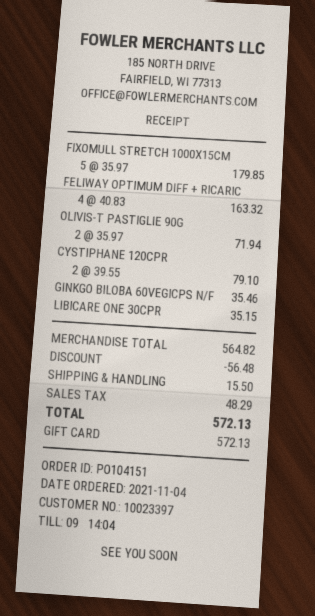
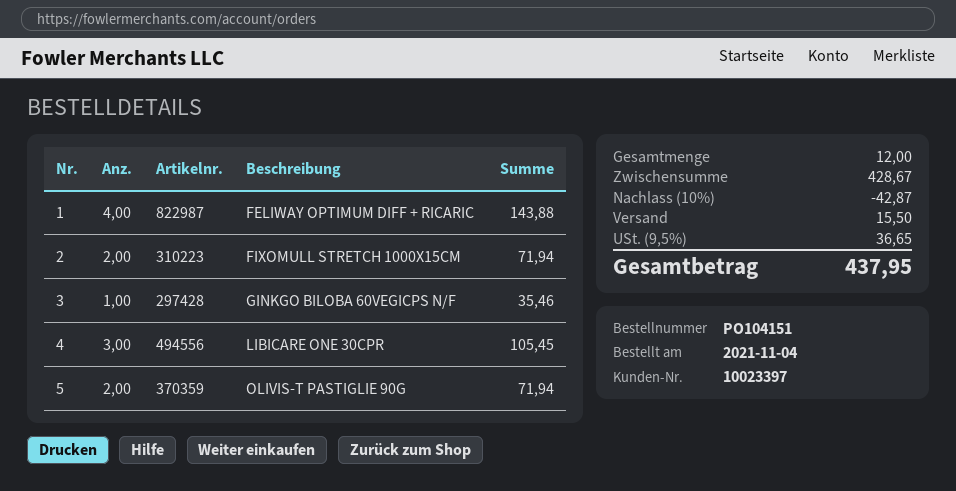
FIXOMULL STRETCH 1000X15CM: 5 for 179.85 -> 2 for 71.94
FELIWAY OPTIMUM DIFF + RICARIC: 4 for 163.32 -> 4 for 143.88
CYSTIPHANE 120CPR: 2 for 79.10 -> none
LIBICARE ONE 30CPR: 1 for 35.15 -> 3 for 105.45
subtotal: 564.82 -> 428.67
discount: 56.48 -> 42.87
tax: 48.29 -> 36.65
total: 572.13 -> 437.95

